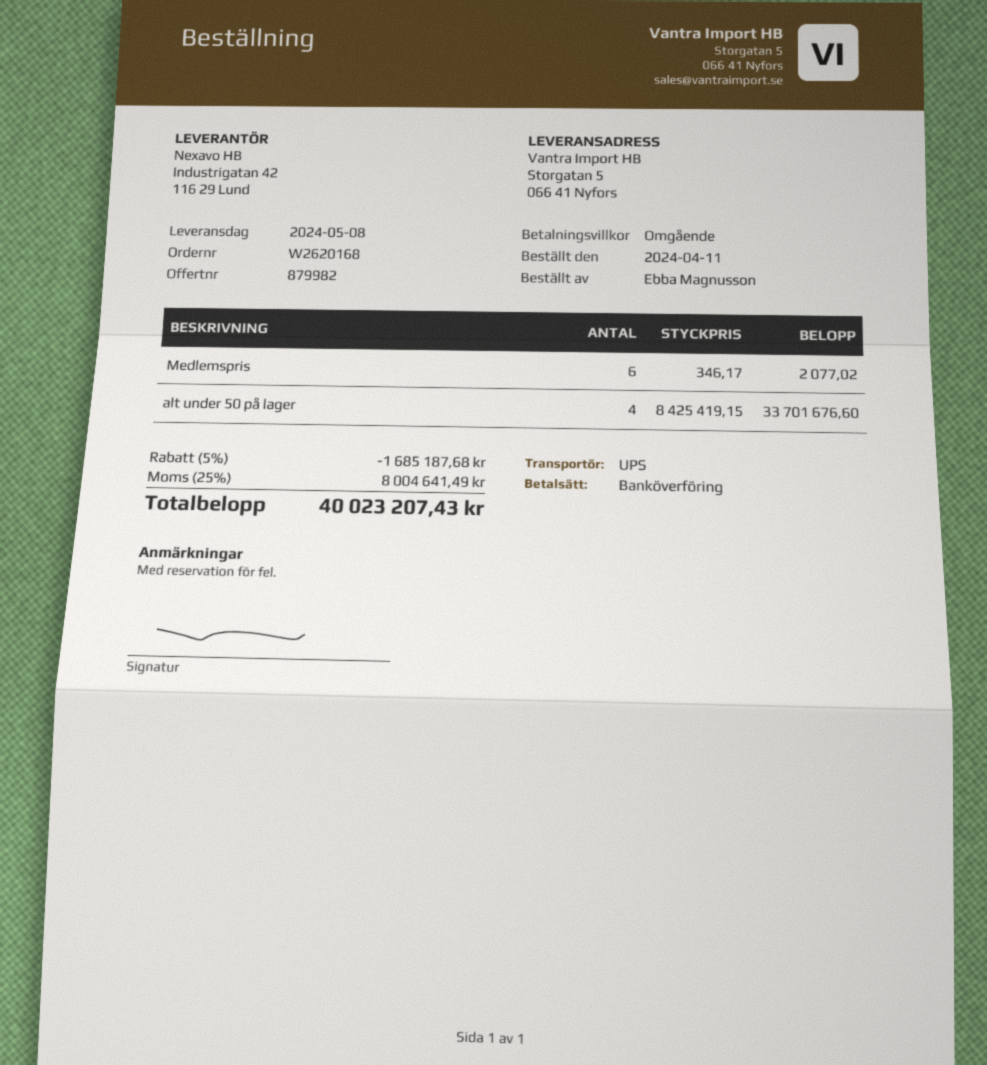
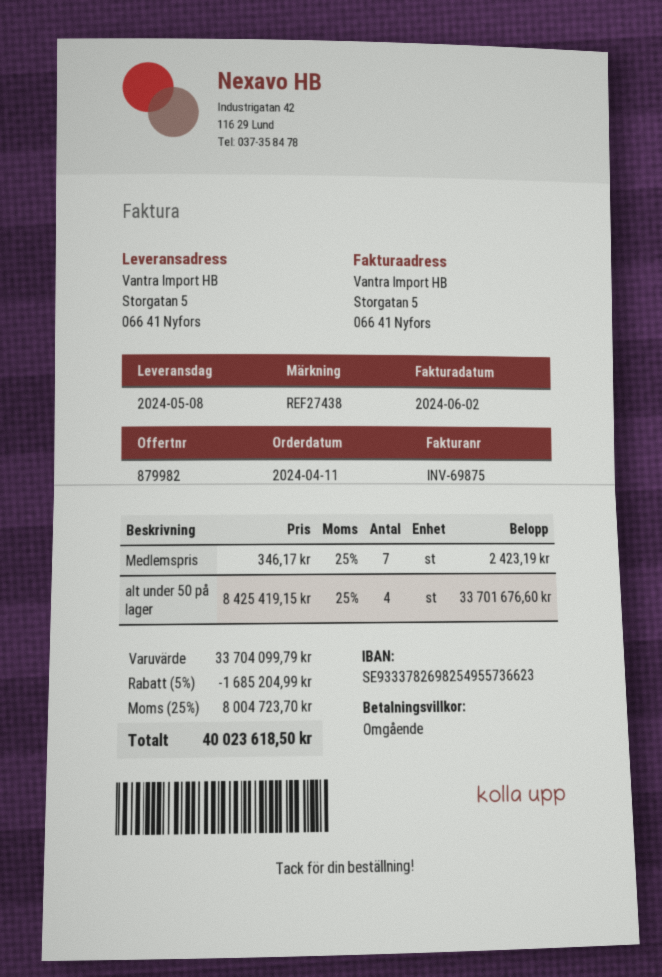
Medlemspris: 6 x 346.17 = 2077.02 -> 7 x 346.17 = 2423.19
discount: 5% = 1685187.68 -> 5% = 1685204.99
tax: 25% = 8004641.49 -> 25% = 8004723.70
total: 40023207.43 -> 40023618.50

